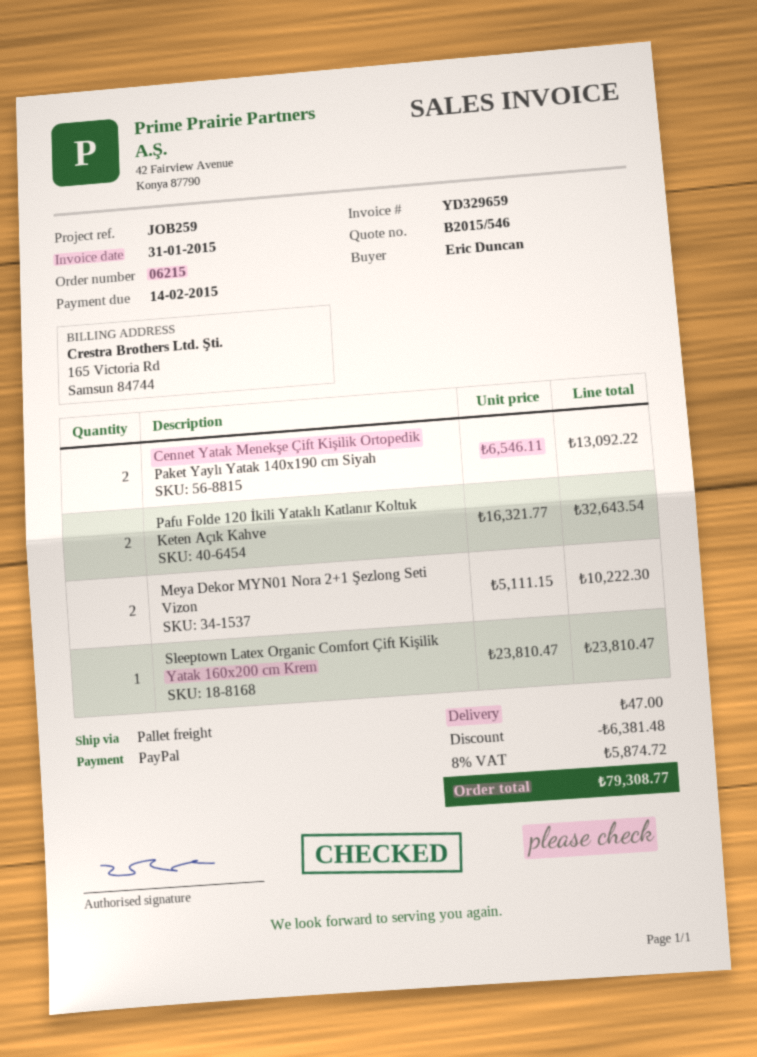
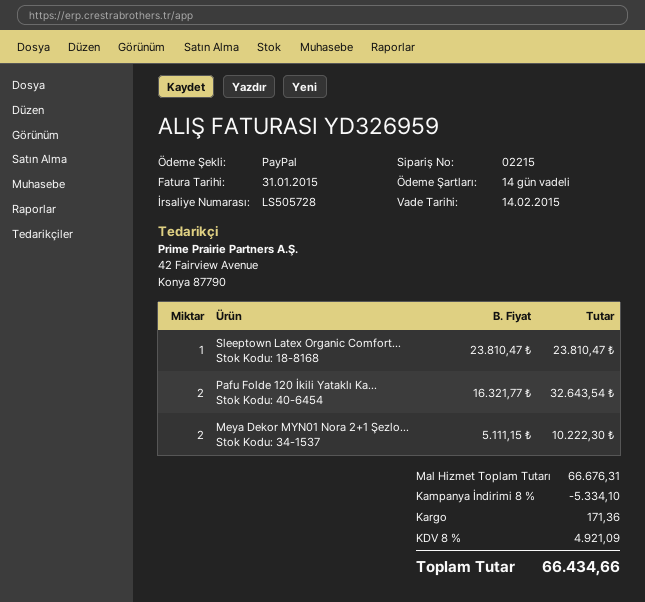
order number: 06215 -> 02215
invoice number: YD329659 -> YD326959
Cennet Yatak Menekşe Çift Kişilik Ortopedik Paket Yaylı Yatak 140x190 cm Siyah: 2 x 6546.11 = 13092.22 -> none
discount: 6381.48 -> 5334.10
shipping: 47.00 -> 171.36
tax: 8% = 5874.72 -> 8% = 4921.09
total: 79308.77 -> 66434.66

